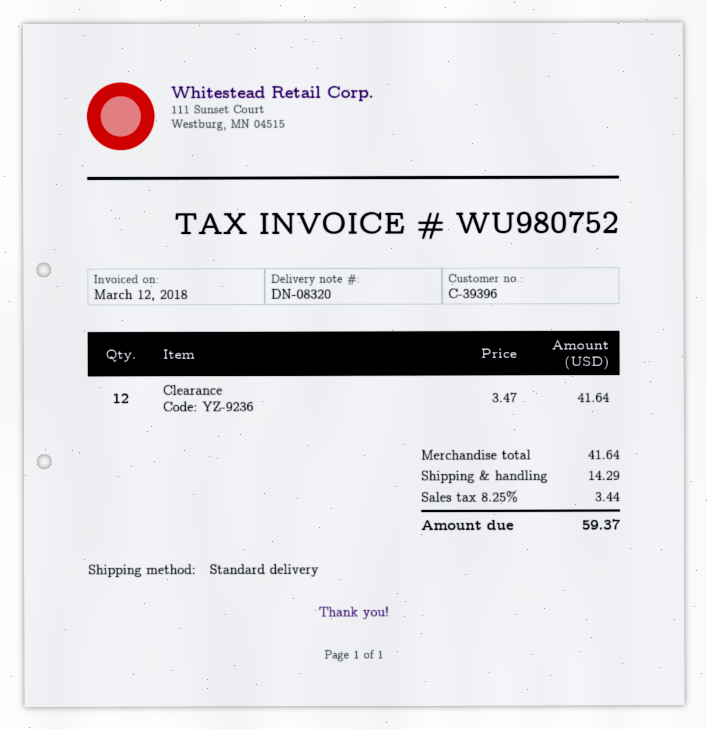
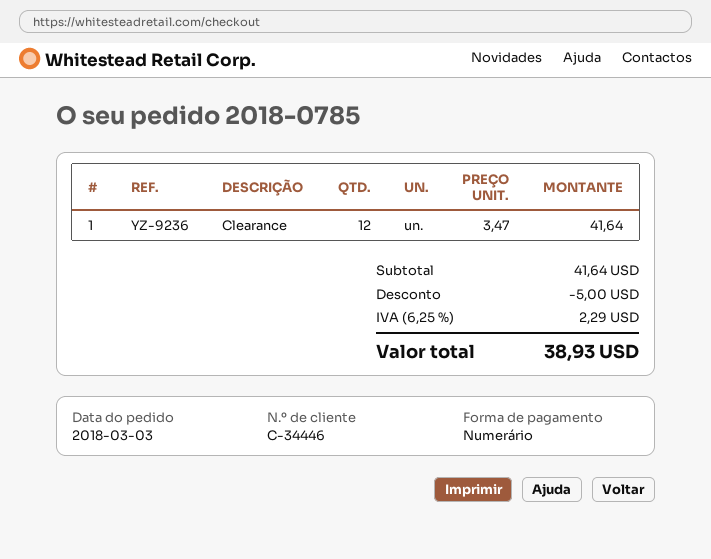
customer number: C-39396 -> C-34446
discount: none -> 5.00
shipping: 14.29 -> none
tax: 8.25% = 3.44 -> 6.25% = 2.29
total: 59.37 -> 38.93

